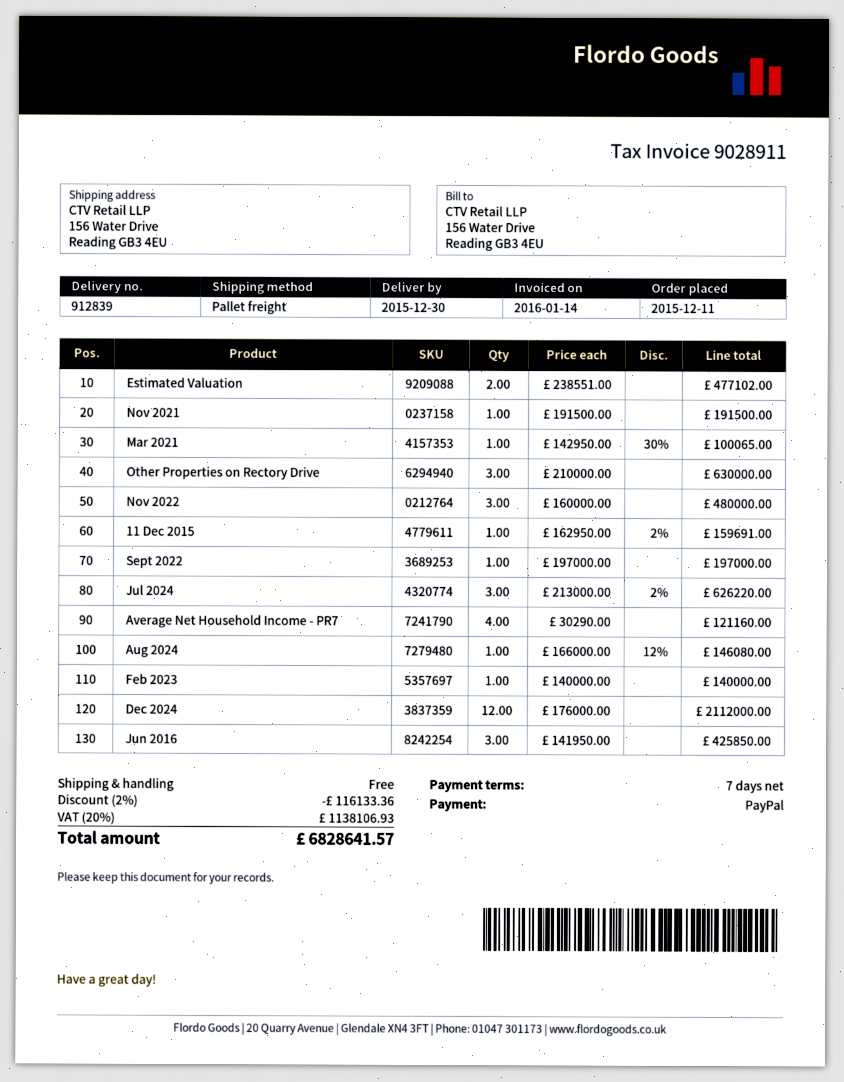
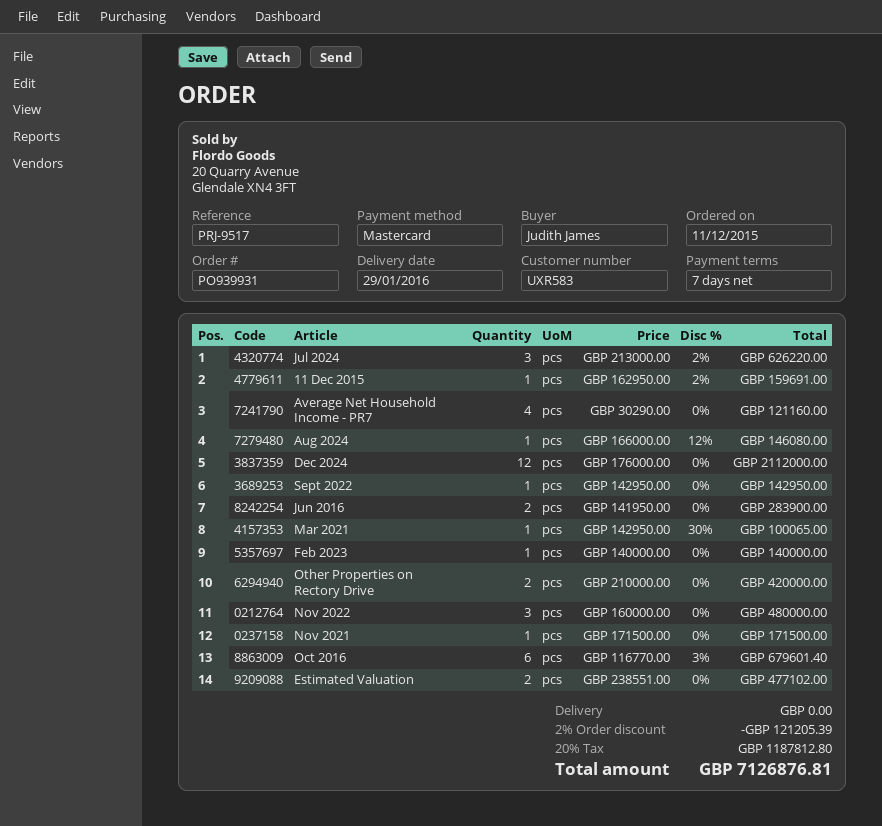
delivery date: 2015-12-30 -> 2016-01-29
payment method: PayPal -> Mastercard
Nov 2021: 1 x 191500.00 = 191500.00 -> 1 x 171500.00 = 171500.00
Other Properties on Rectory Drive: 3 x 210000.00 = 630000.00 -> 2 x 210000.00 = 420000.00
Sept 2022: 1 x 197000.00 = 197000.00 -> 1 x 142950.00 = 142950.00
Jun 2016: 3 x 141950.00 = 425850.00 -> 2 x 141950.00 = 283900.00
Oct 2016: none -> 6 x 116770.00 - 3% = 679601.40
discount: 2% = 116133.36 -> 2% = 121205.39
tax: 20% = 1138106.93 -> 20% = 1187812.80
total: 6828641.57 -> 7126876.81

